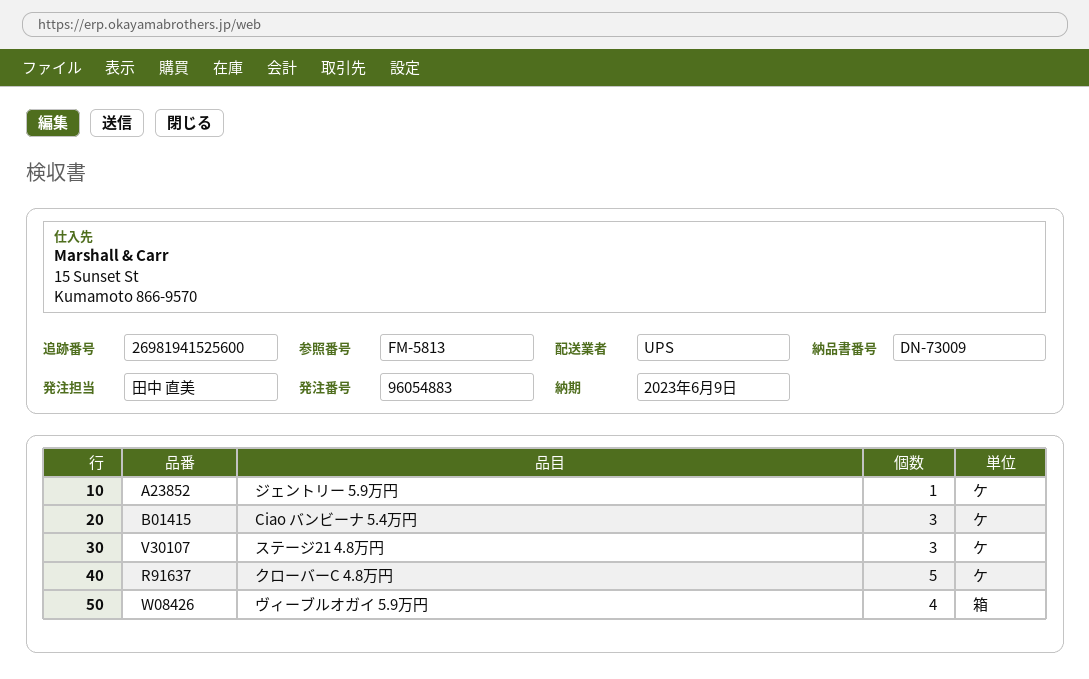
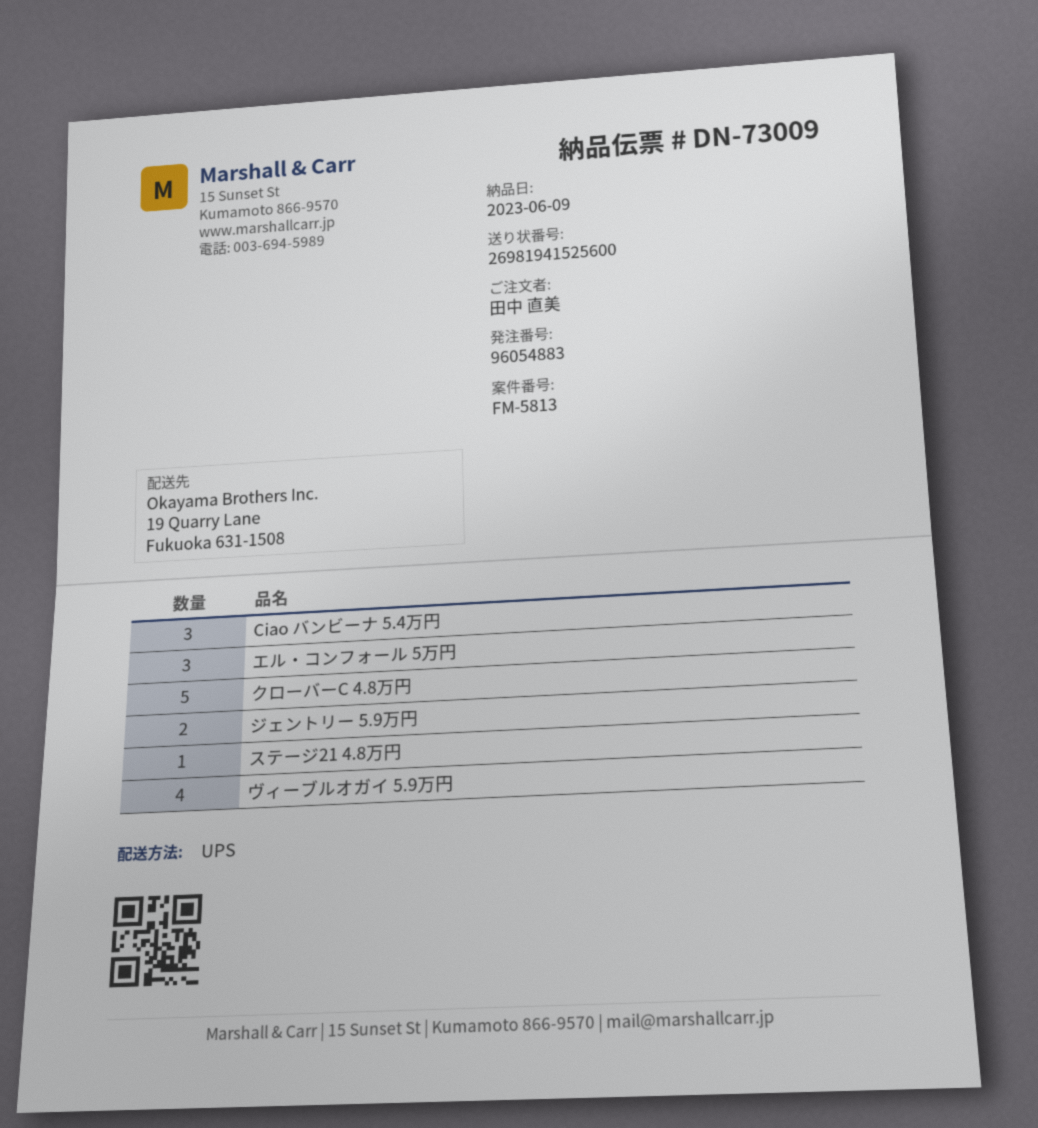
ジェントリー 5.9万円: 1 -> 2
ステージ21 4.8万円: 3 -> 1
エル・コンフォール 5万円: none -> 3

